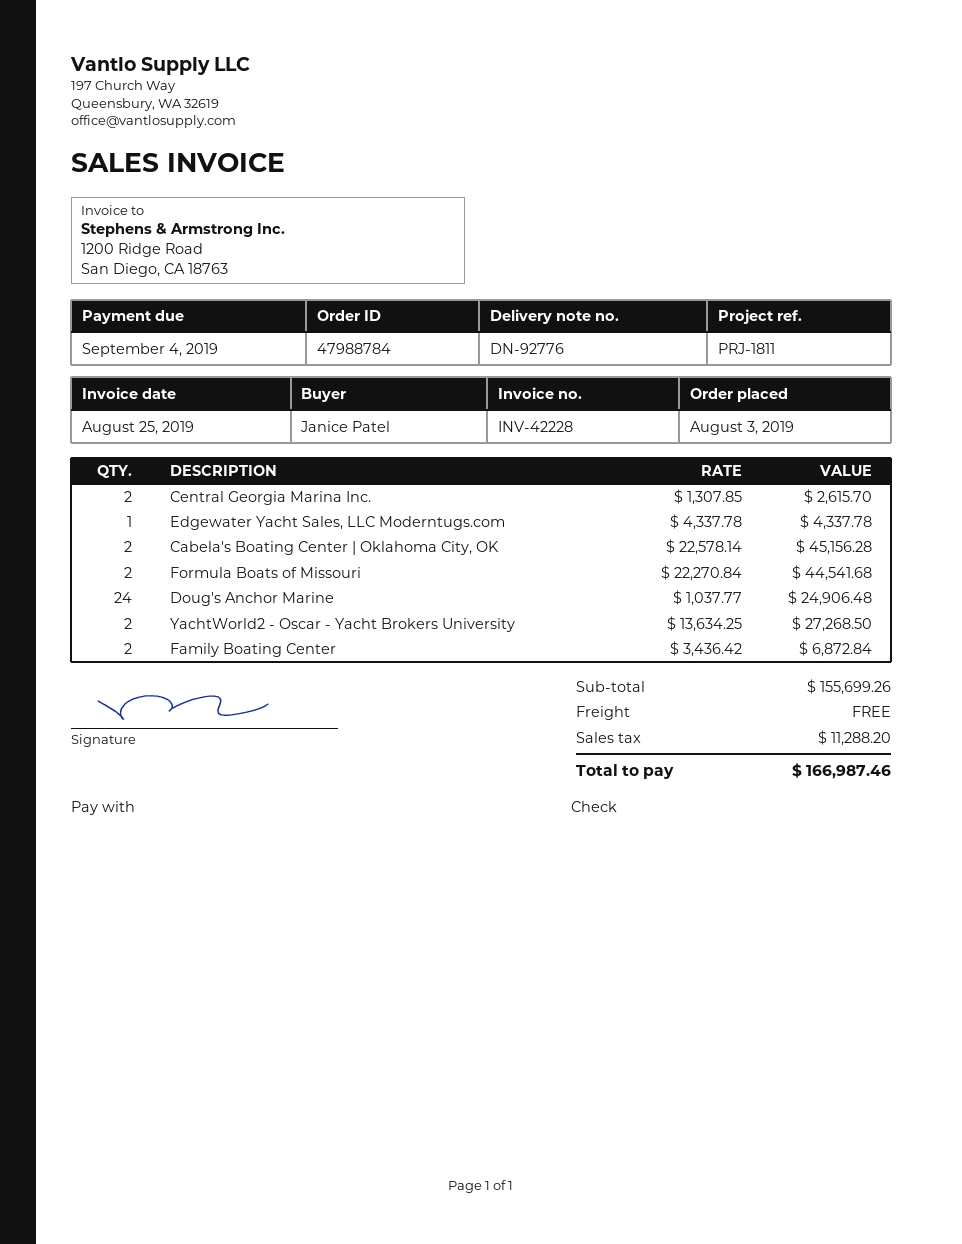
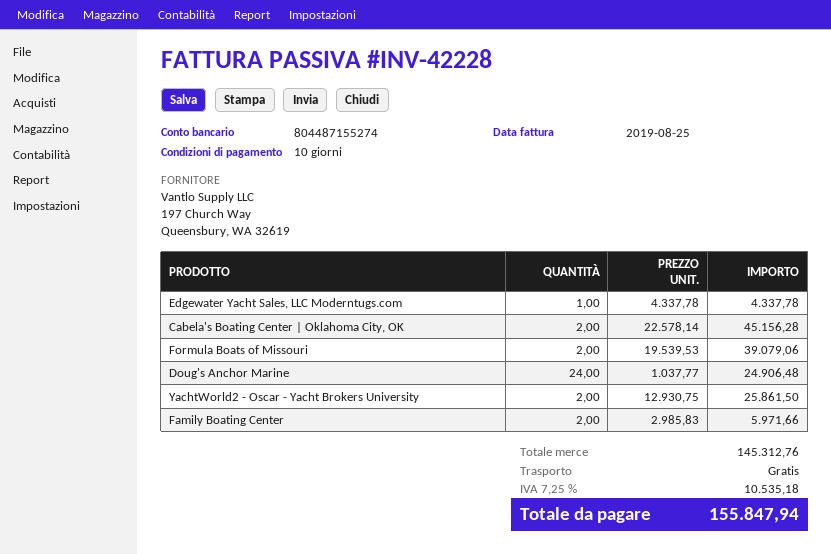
Central Georgia Marina Inc.: 2 x 1307.85 = 2615.70 -> none
Formula Boats of Missouri: 2 x 22270.84 = 44541.68 -> 2 x 19539.53 = 39079.06
YachtWorld2 - Oscar - Yacht Brokers University: 2 x 13634.25 = 27268.50 -> 2 x 12930.75 = 25861.50
Family Boating Center: 2 x 3436.42 = 6872.84 -> 2 x 2985.83 = 5971.66
subtotal: 155699.26 -> 145312.76
tax: 11288.20 -> 10535.18
total: 166987.46 -> 155847.94

